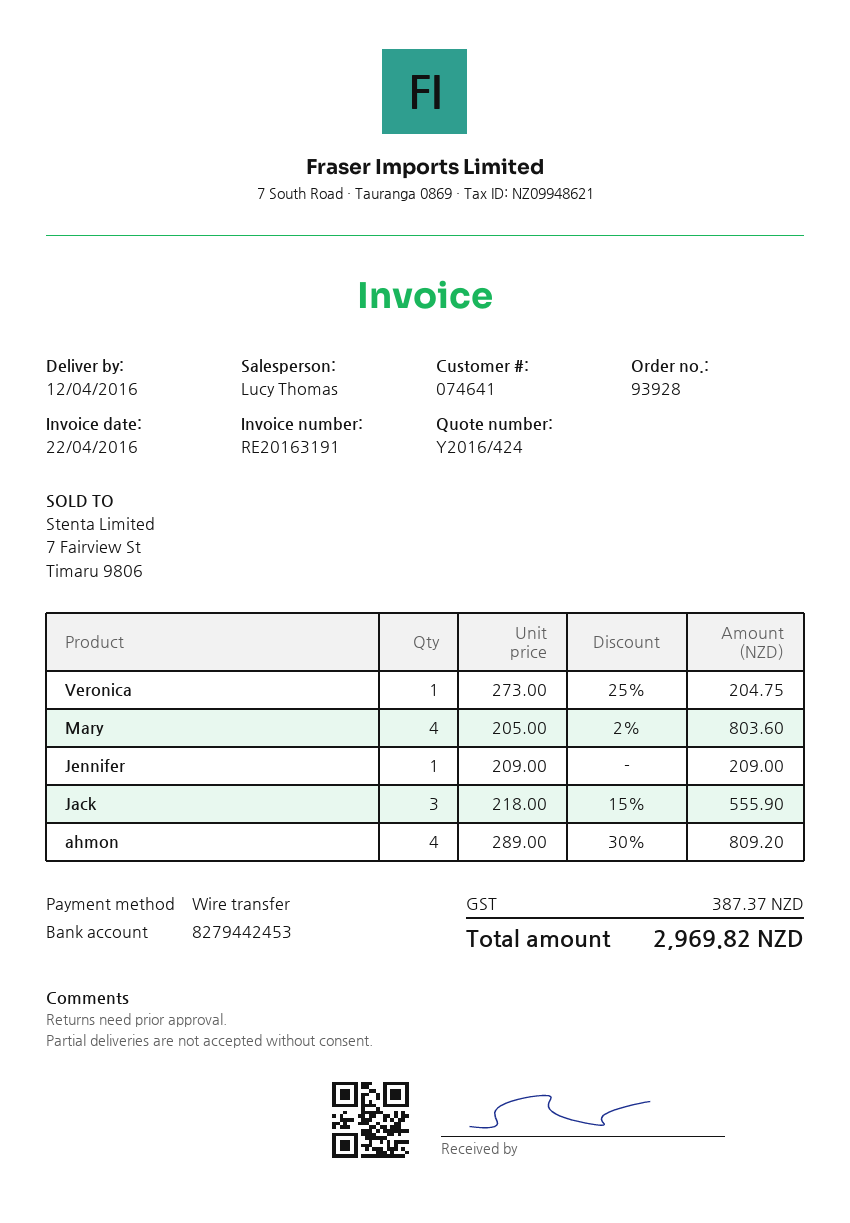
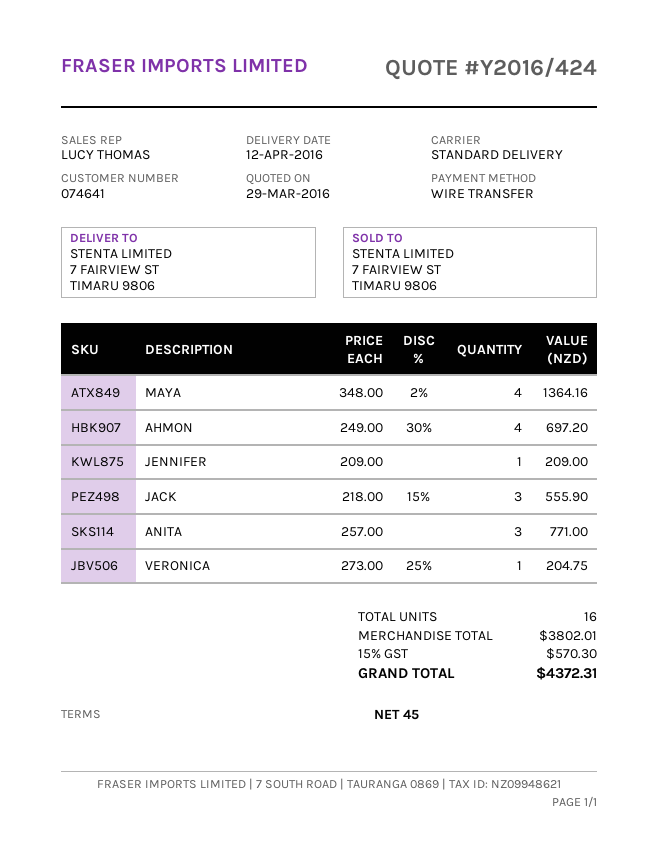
Mary: 4 x 205.00 - 2% = 803.60 -> none
ahmon: 4 x 289.00 - 30% = 809.20 -> 4 x 249.00 - 30% = 697.20
MAYA: none -> 4 x 348.00 - 2% = 1364.16
ANITA: none -> 3 x 257.00 = 771.00
tax: 387.37 -> 570.30
total: 2969.82 -> 4372.31

